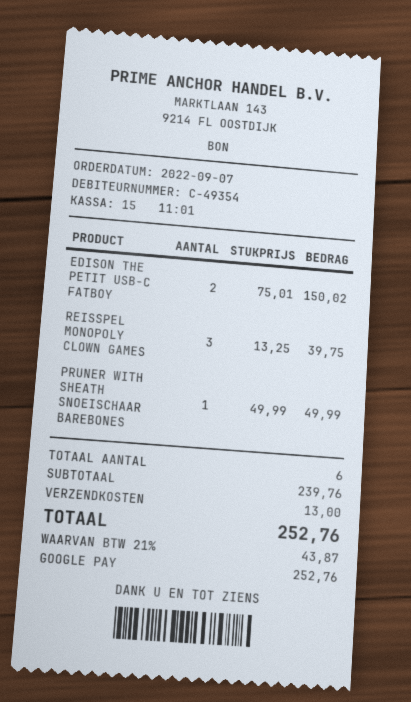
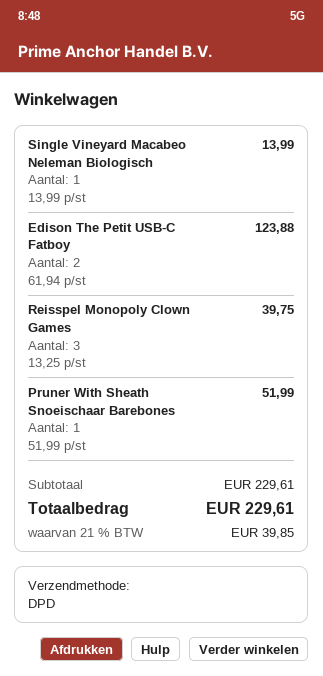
EDISON THE PETIT USB-C FATBOY: 2 x 75.01 = 150.02 -> 2 x 61.94 = 123.88
PRUNER WITH SHEATH SNOEISCHAAR BAREBONES: 1 x 49.99 = 49.99 -> 1 x 51.99 = 51.99
Single Vineyard Macabeo Neleman Biologisch: none -> 1 x 13.99 = 13.99
subtotal: 239.76 -> 229.61
shipping: 13.00 -> none
tax: 21% = 43.87 -> 21% = 39.85
total: 252.76 -> 229.61

